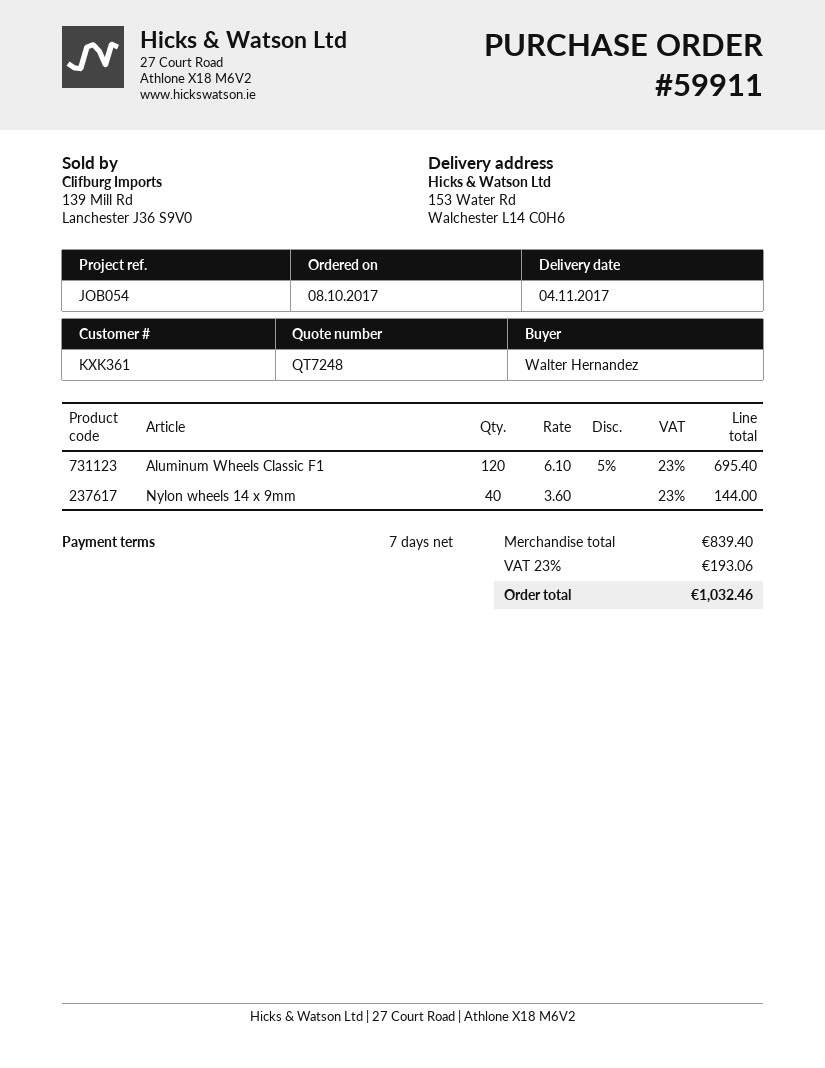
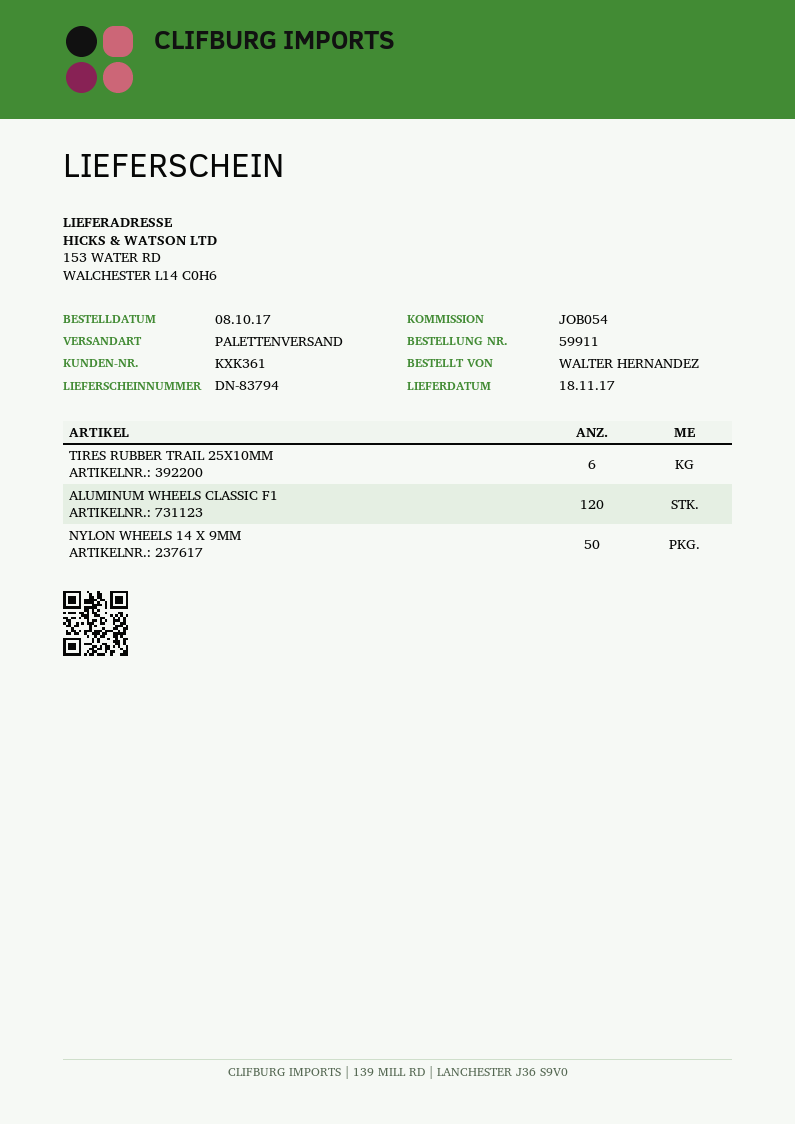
delivery date: 2017-11-04 -> 2017-11-18
Nylon wheels 14 x 9mm: 40 -> 50
TIRES RUBBER TRAIL 25X10MM: none -> 6

